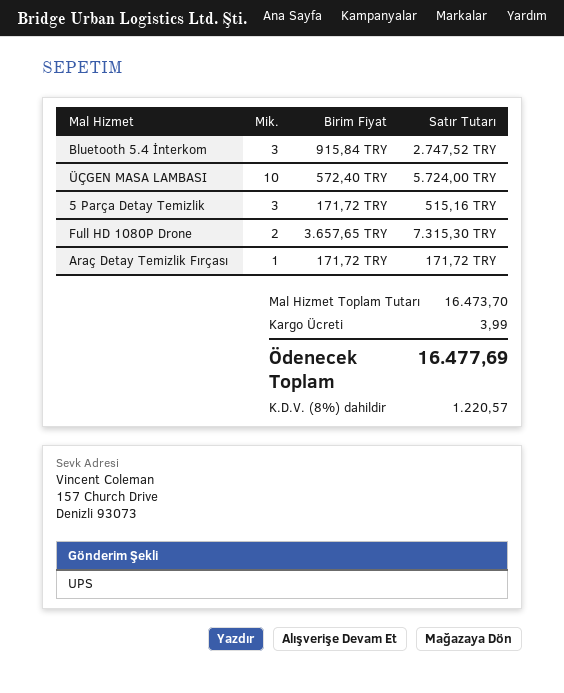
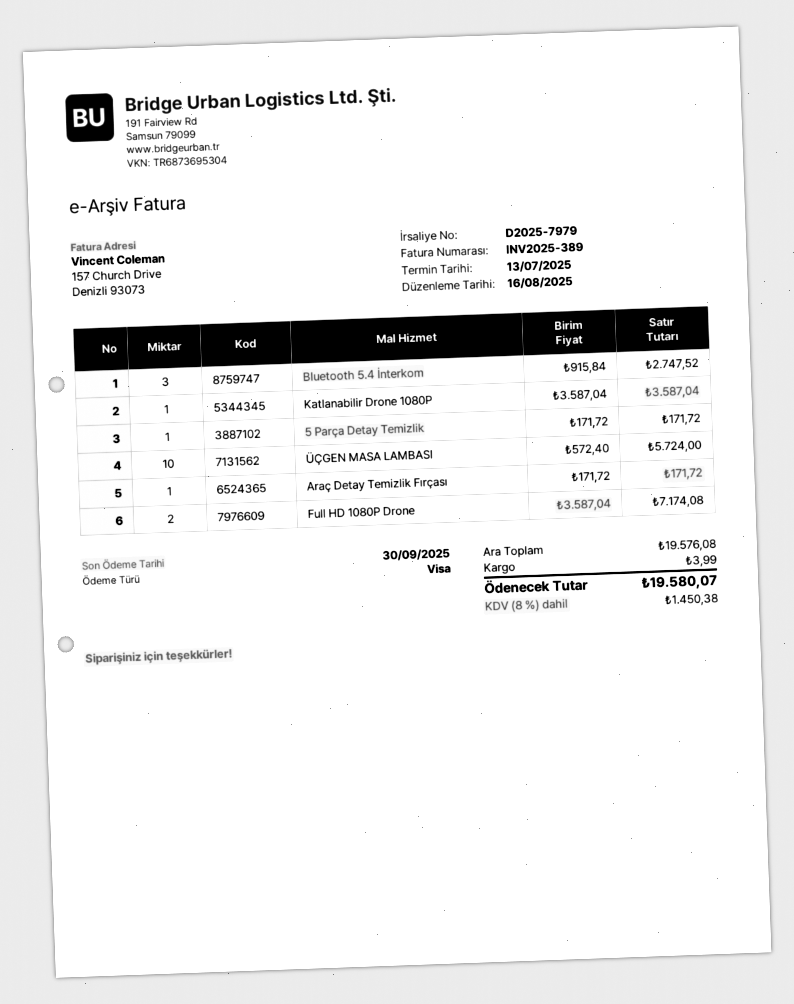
5 Parça Detay Temizlik: 3 x 171.72 = 515.16 -> 1 x 171.72 = 171.72
Full HD 1080P Drone: 2 x 3657.65 = 7315.30 -> 2 x 3587.04 = 7174.08
Katlanabilir Drone 1080P: none -> 1 x 3587.04 = 3587.04
subtotal: 16473.70 -> 19576.08
tax: 8% = 1220.57 -> 8% = 1450.38
total: 16477.69 -> 19580.07

